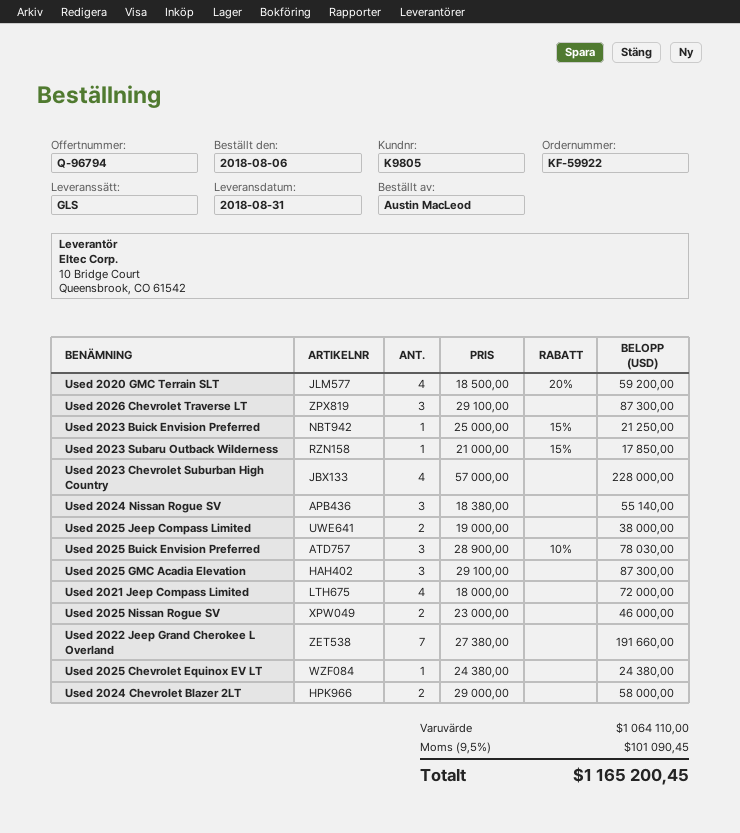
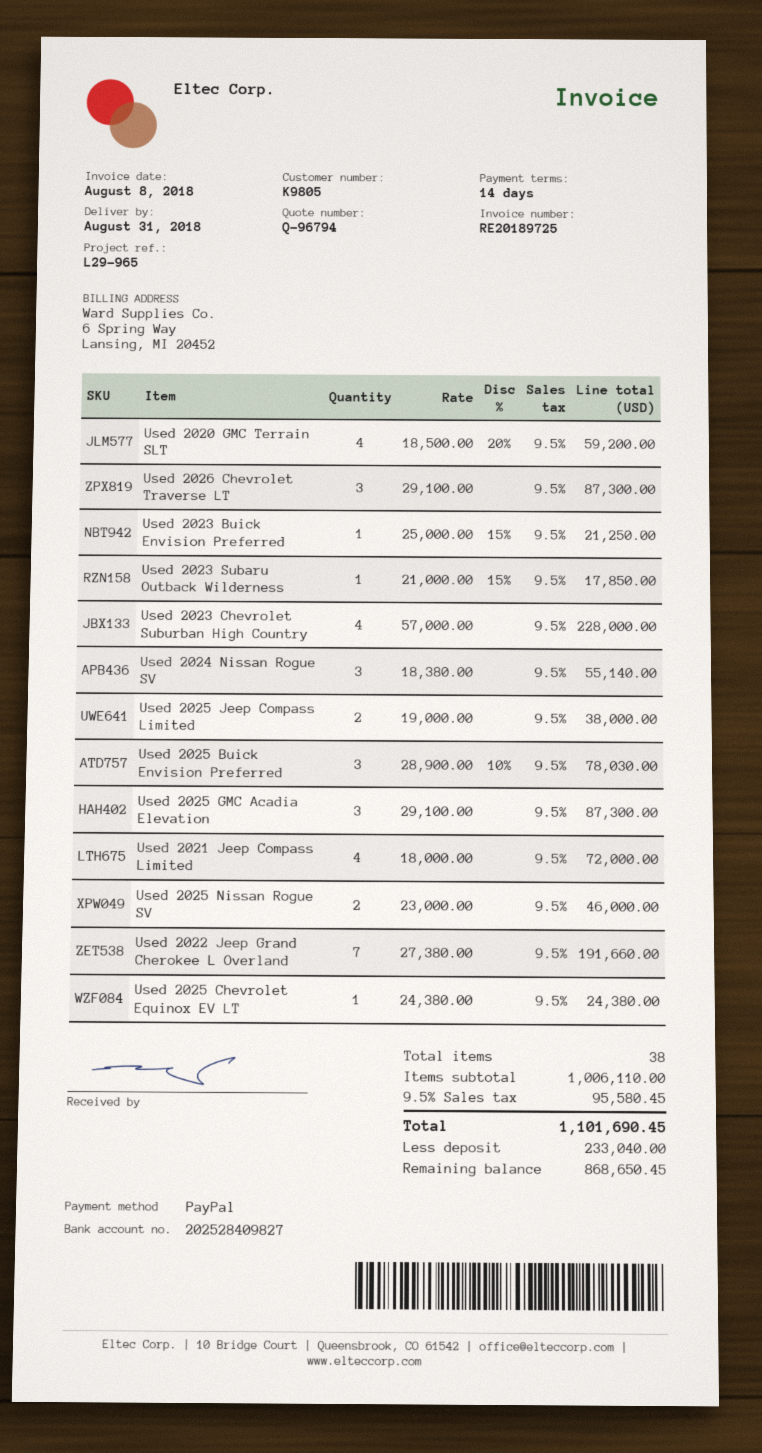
Used 2024 Chevrolet Blazer 2LT: 2 x 29000.00 = 58000.00 -> none
subtotal: 1064110.00 -> 1006110.00
tax: 9.5% = 101090.45 -> 9.5% = 95580.45
total: 1165200.45 -> 1101690.45

